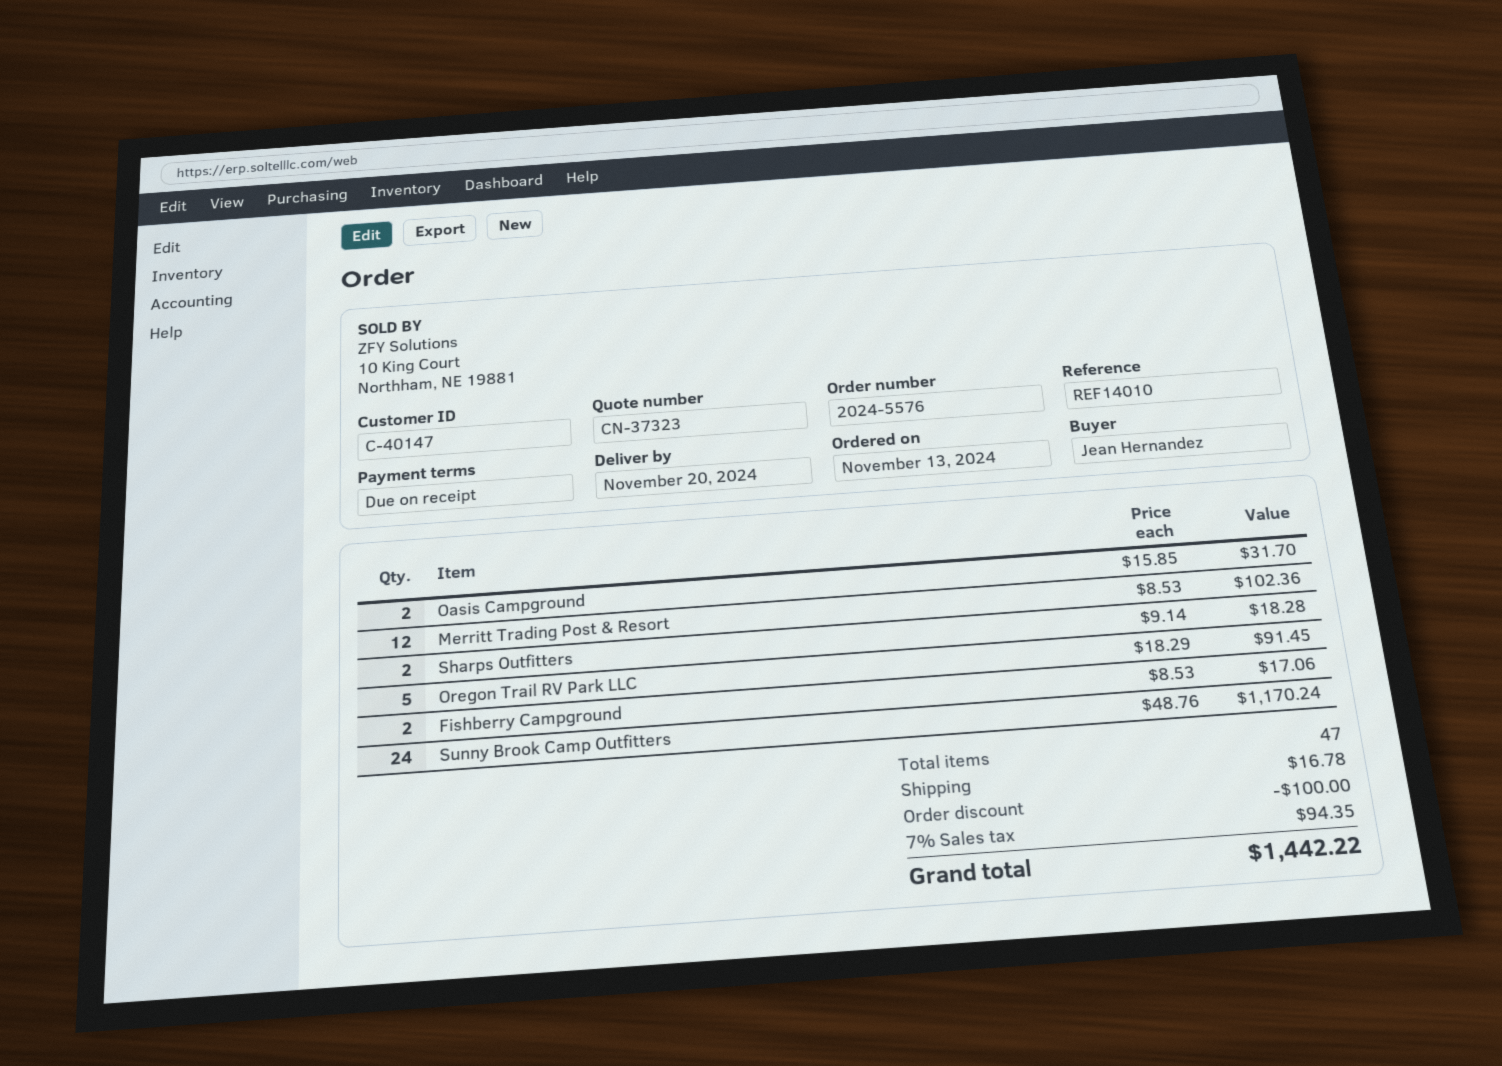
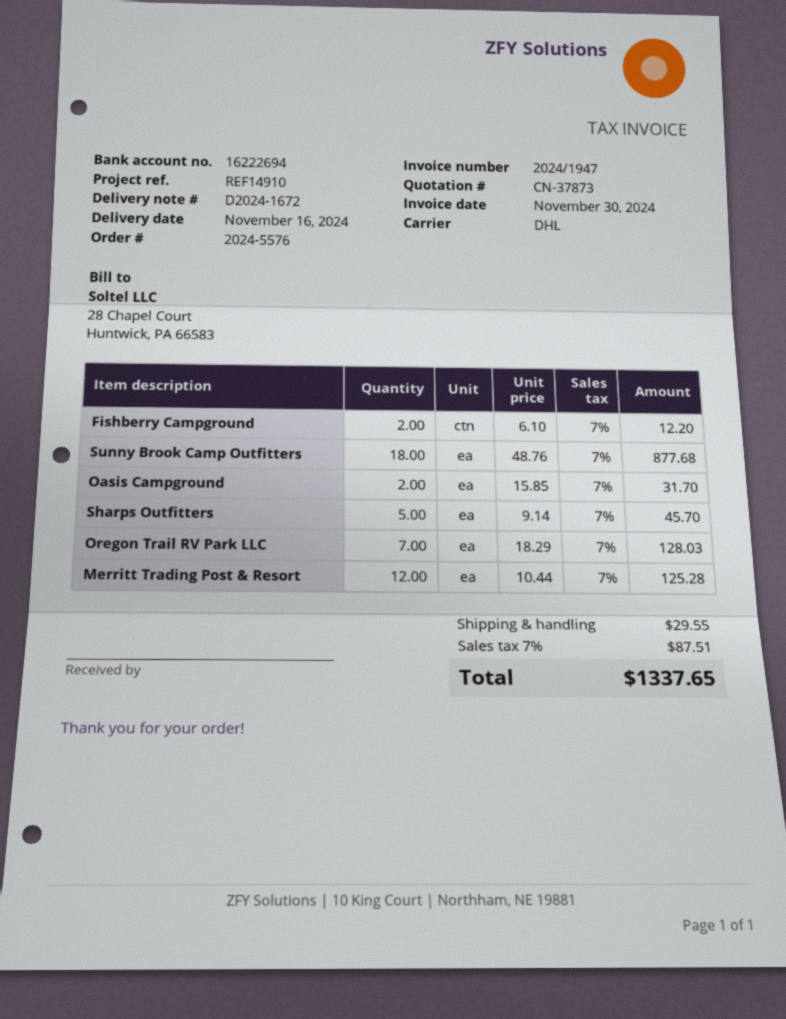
quote number: CN-37323 -> CN-37873
delivery date: 2024-11-20 -> 2024-11-16
reference: REF14010 -> REF14910
Merritt Trading Post & Resort: 12 x 8.53 = 102.36 -> 12 x 10.44 = 125.28
Sharps Outfitters: 2 x 9.14 = 18.28 -> 5 x 9.14 = 45.70
Oregon Trail RV Park LLC: 5 x 18.29 = 91.45 -> 7 x 18.29 = 128.03
Fishberry Campground: 2 x 8.53 = 17.06 -> 2 x 6.10 = 12.20
Sunny Brook Camp Outfitters: 24 x 48.76 = 1170.24 -> 18 x 48.76 = 877.68
discount: 100.00 -> none
shipping: 16.78 -> 29.55
tax: 7% = 94.35 -> 7% = 87.51
total: 1442.22 -> 1337.65

